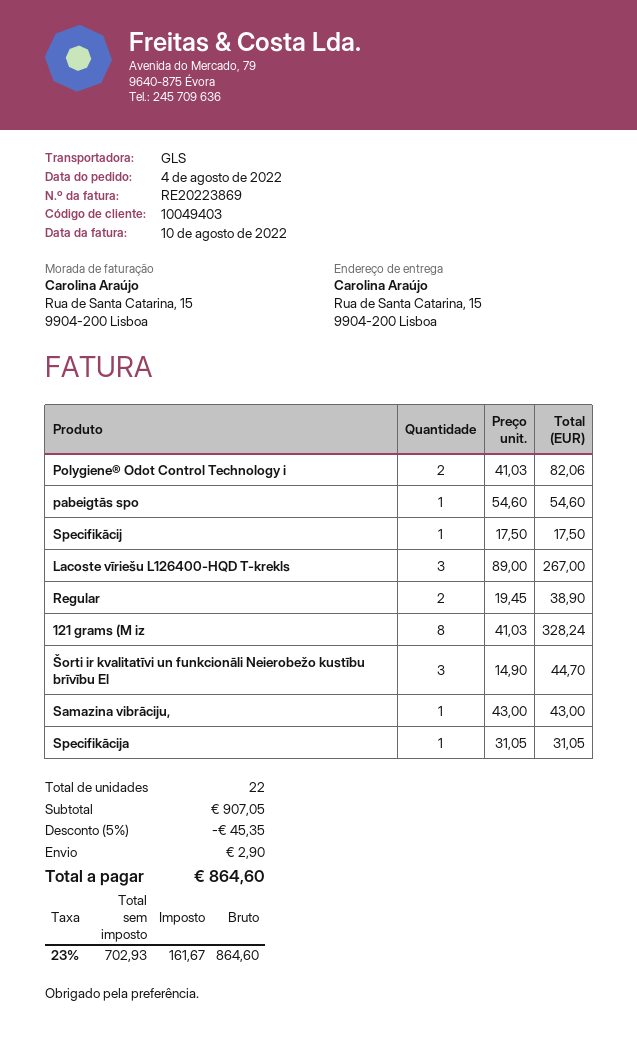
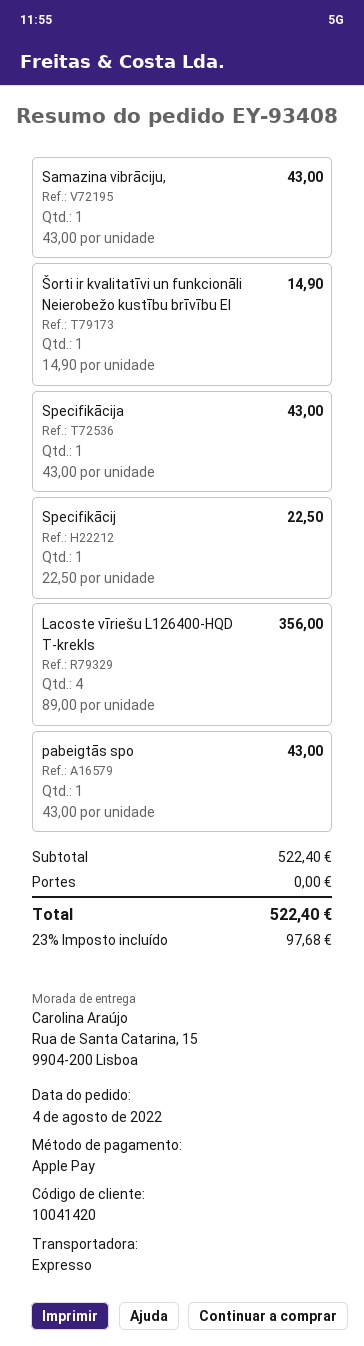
customer number: 10049403 -> 10041420
shipping method: GLS -> express
Polygiene® Odot Control Technology i: 2 x 41.03 = 82.06 -> none
pabeigtās spo: 1 x 54.60 = 54.60 -> 1 x 43.00 = 43.00
Specifikācij: 1 x 17.50 = 17.50 -> 1 x 22.50 = 22.50
Lacoste vīriešu L126400-HQD T-krekls: 3 x 89.00 = 267.00 -> 4 x 89.00 = 356.00
Regular: 2 x 19.45 = 38.90 -> none
121 grams (M iz: 8 x 41.03 = 328.24 -> none
Šorti ir kvalitatīvi un funkcionāli Neierobežo kustību brīvību El: 3 x 14.90 = 44.70 -> 1 x 14.90 = 14.90
Specifikācija: 1 x 31.05 = 31.05 -> 1 x 43.00 = 43.00
subtotal: 907.05 -> 522.40
discount: 5% = 45.35 -> none
shipping: 2.90 -> 0.00
tax: 23% = 161.67 -> 23% = 97.68
total: 864.60 -> 522.40

